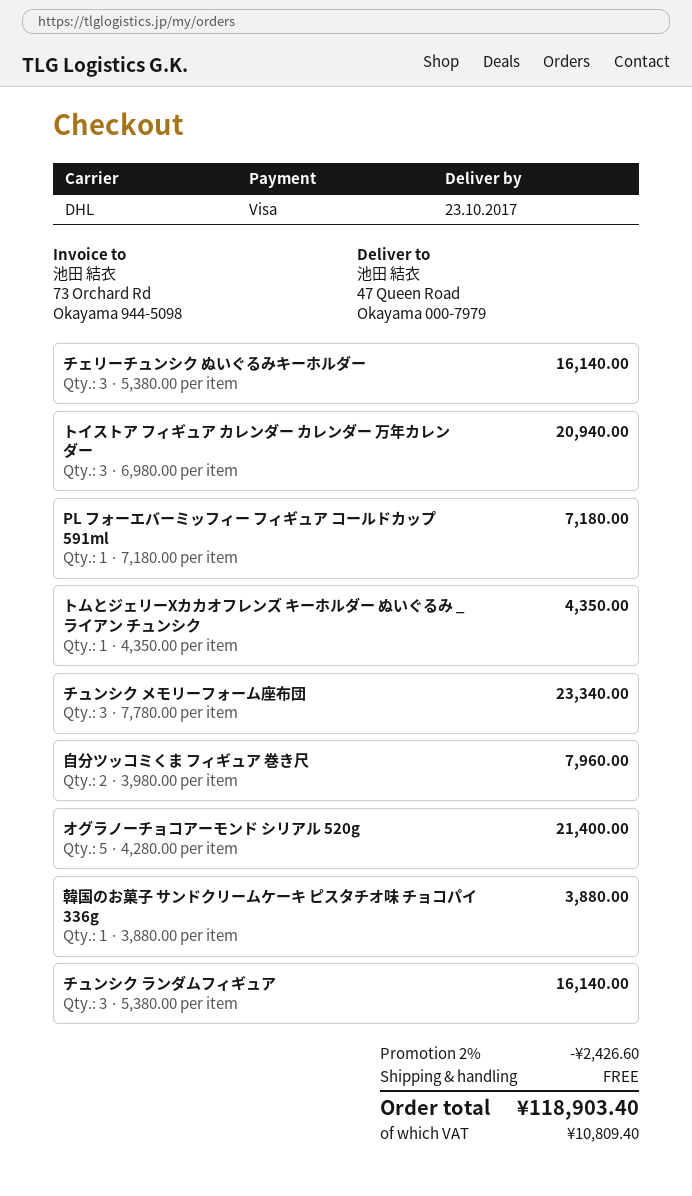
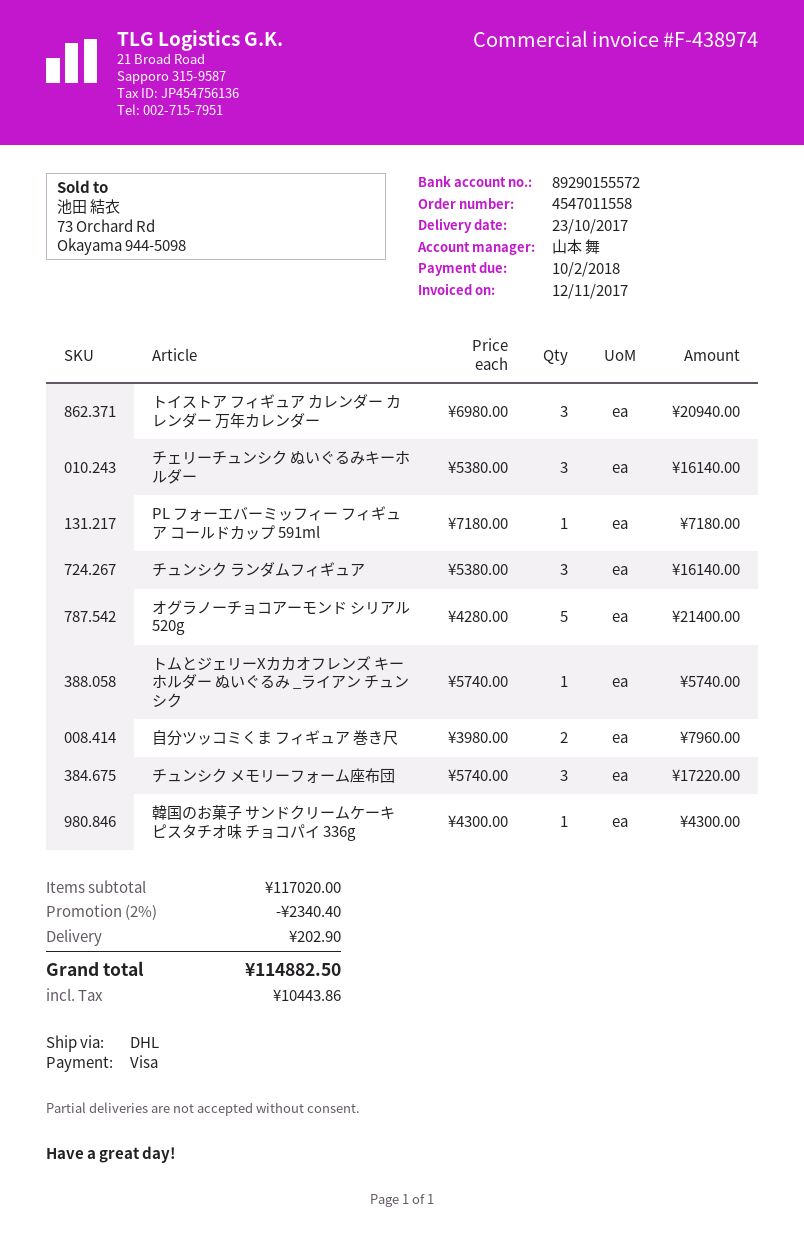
トムとジェリーXカカオフレンズ キーホルダー ぬいぐるみ _ライアン チュンシク: 1 x 4350.00 = 4350.00 -> 1 x 5740.00 = 5740.00
チュンシク メモリーフォーム座布団: 3 x 7780.00 = 23340.00 -> 3 x 5740.00 = 17220.00
韓国のお菓子 サンドクリームケーキ ピスタチオ味 チョコパイ 336g: 1 x 3880.00 = 3880.00 -> 1 x 4300.00 = 4300.00
discount: 2% = 2426.60 -> 2% = 2340.40
shipping: 0.00 -> 202.90
tax: 10809.40 -> 10443.86
total: 118903.40 -> 114882.50

